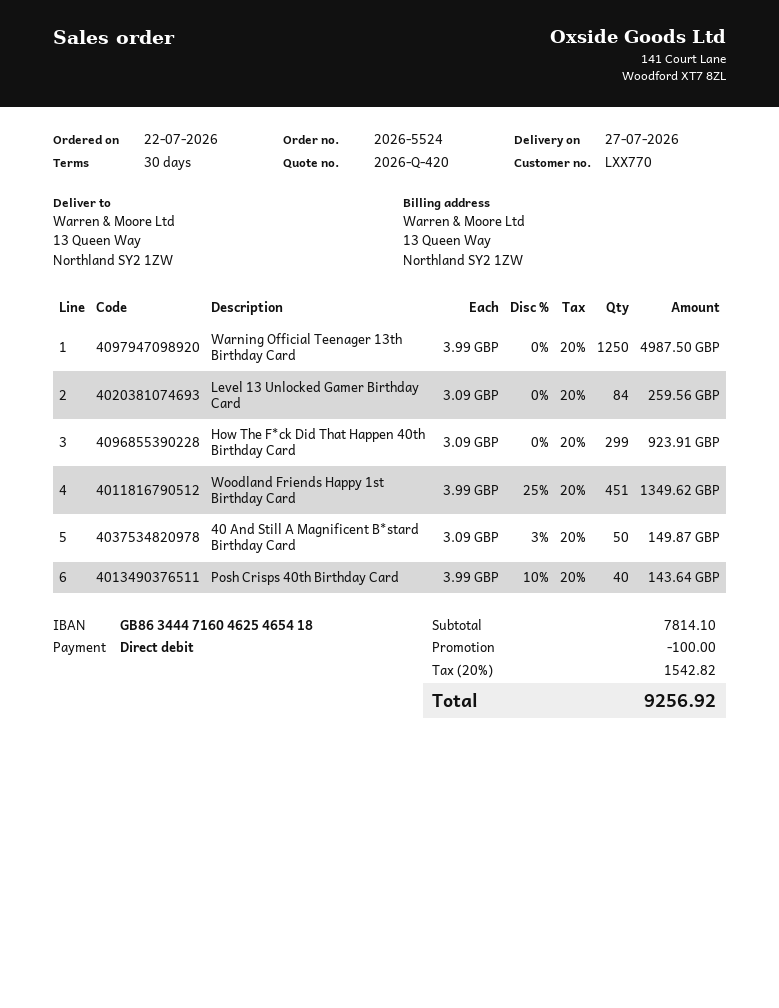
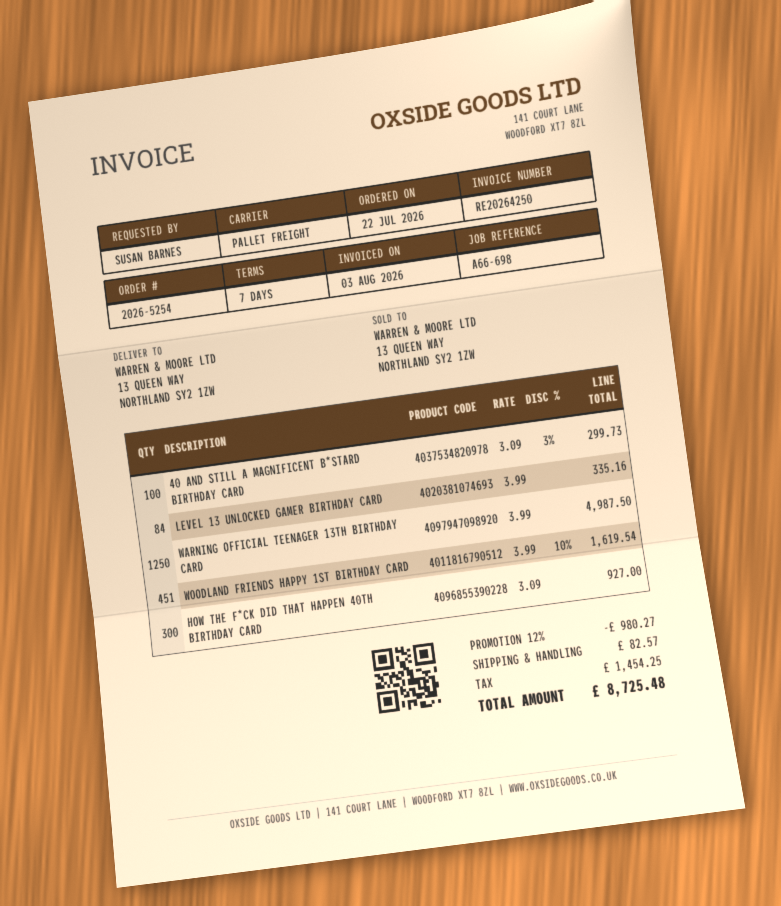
order number: 2026-5524 -> 2026-5254
payment terms: 30 days -> 7 days
Level 13 Unlocked Gamer Birthday Card: 84 x 3.09 = 259.56 -> 84 x 3.99 = 335.16
How The F*ck Did That Happen 40th Birthday Card: 299 x 3.09 = 923.91 -> 300 x 3.09 = 927.00
Woodland Friends Happy 1st Birthday Card: 451 x 3.99 - 25% = 1349.62 -> 451 x 3.99 - 10% = 1619.54
40 And Still A Magnificent B*stard Birthday Card: 50 x 3.09 - 3% = 149.87 -> 100 x 3.09 - 3% = 299.73
Posh Crisps 40th Birthday Card: 40 x 3.99 - 10% = 143.64 -> none
discount: 100.00 -> 980.27
shipping: none -> 82.57
tax: 1542.82 -> 1454.25
total: 9256.92 -> 8725.48

